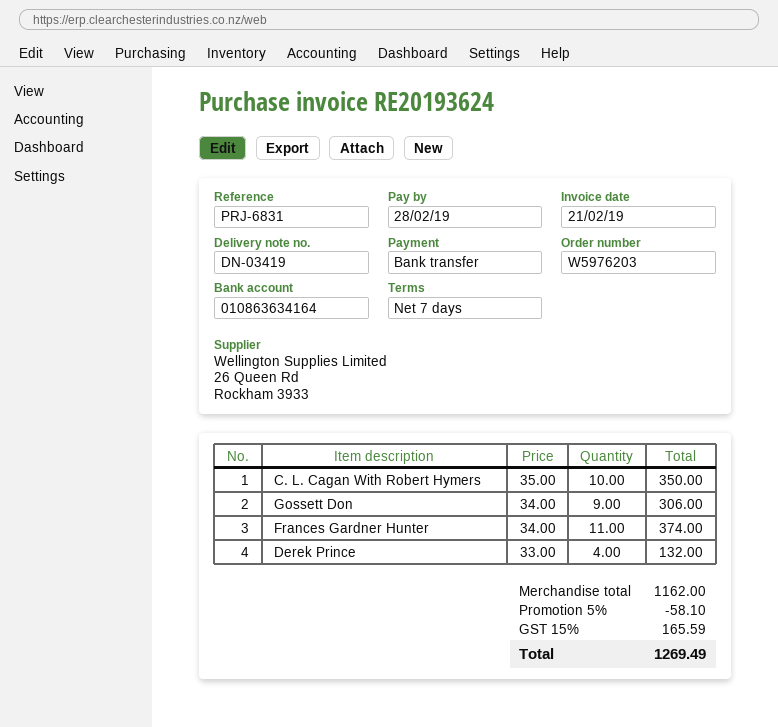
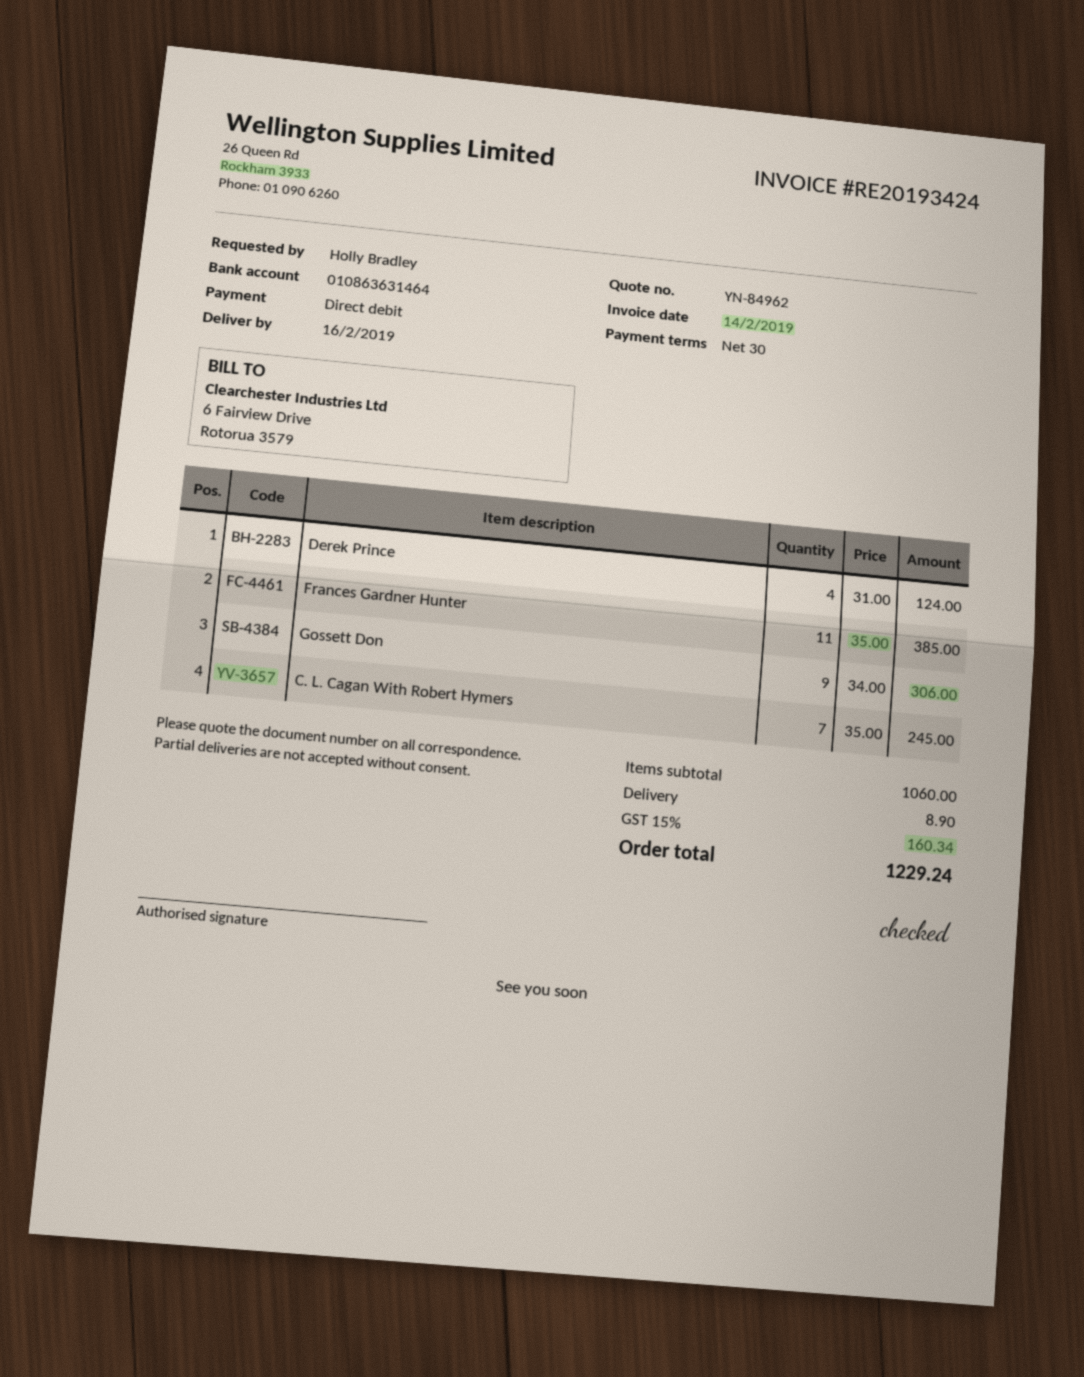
invoice number: RE20193624 -> RE20193424
invoice date: 2019-02-21 -> 2019-02-14
payment terms: 7 days -> 30 days
payment method: bank transfer -> direct debit
bank account: 010863634164 -> 010863631464
C. L. Cagan With Robert Hymers: 10 x 35.00 = 350.00 -> 7 x 35.00 = 245.00
Frances Gardner Hunter: 11 x 34.00 = 374.00 -> 11 x 35.00 = 385.00
Derek Prince: 4 x 33.00 = 132.00 -> 4 x 31.00 = 124.00
subtotal: 1162.00 -> 1060.00
discount: 5% = 58.10 -> none
shipping: none -> 8.90
tax: 15% = 165.59 -> 15% = 160.34
total: 1269.49 -> 1229.24

